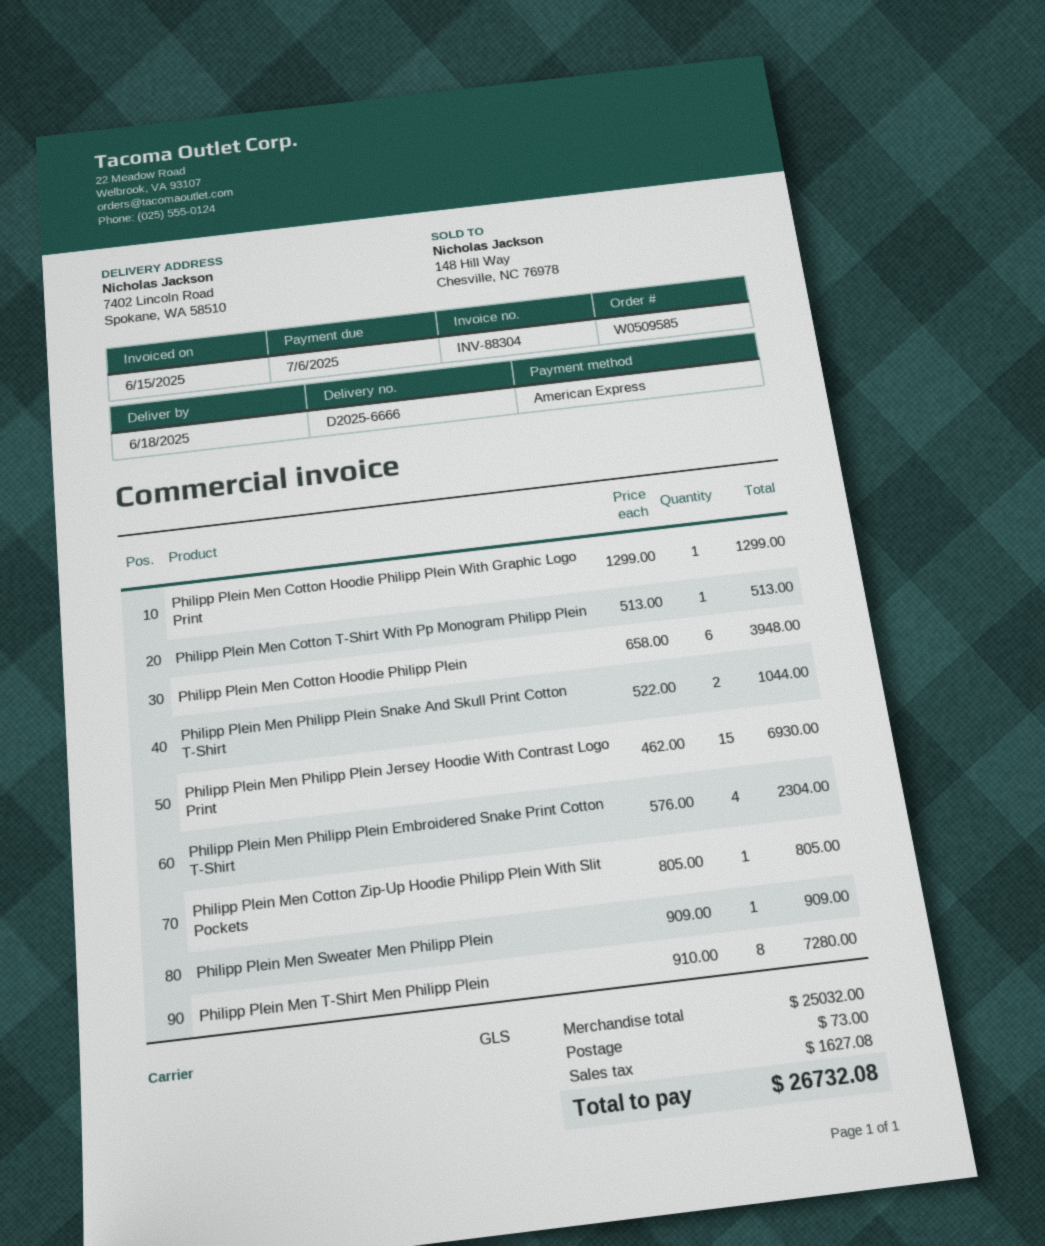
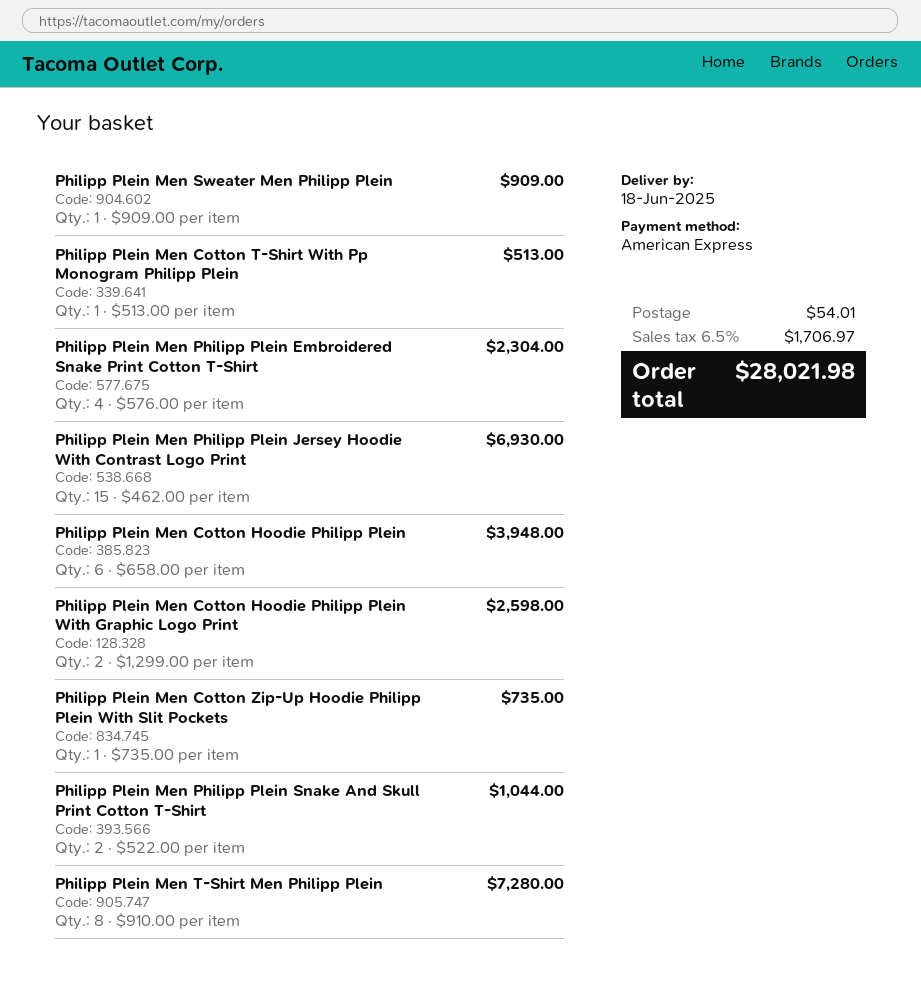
Philipp Plein Men Cotton Hoodie Philipp Plein With Graphic Logo Print: 1 x 1299.00 = 1299.00 -> 2 x 1299.00 = 2598.00
Philipp Plein Men Cotton Zip-Up Hoodie Philipp Plein With Slit Pockets: 1 x 805.00 = 805.00 -> 1 x 735.00 = 735.00
shipping: 73.00 -> 54.01
tax: 1627.08 -> 1706.97
total: 26732.08 -> 28021.98

